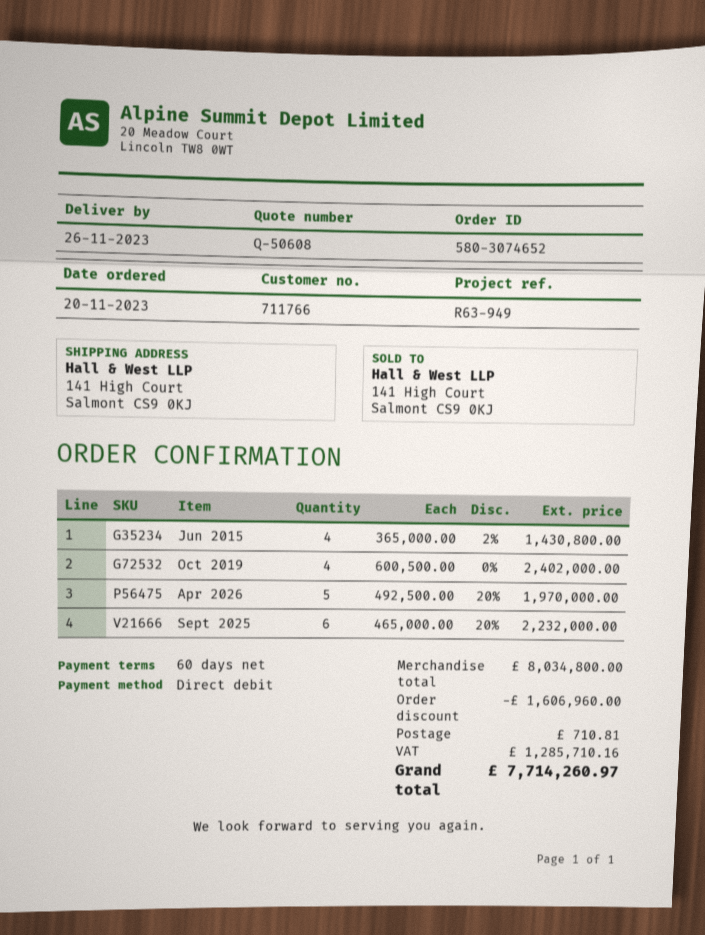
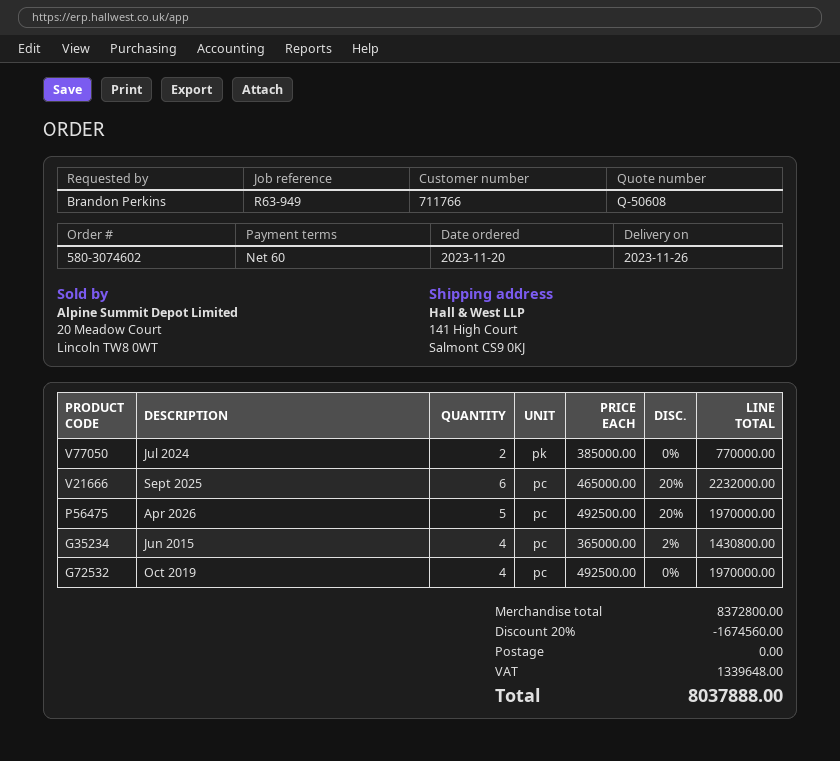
order number: 580-3074652 -> 580-3074602
Oct 2019: 4 x 600500.00 = 2402000.00 -> 4 x 492500.00 = 1970000.00
Jul 2024: none -> 2 x 385000.00 = 770000.00
subtotal: 8034800.00 -> 8372800.00
discount: 1606960.00 -> 1674560.00
shipping: 710.81 -> 0.00
tax: 1285710.16 -> 1339648.00
total: 7714260.97 -> 8037888.00

